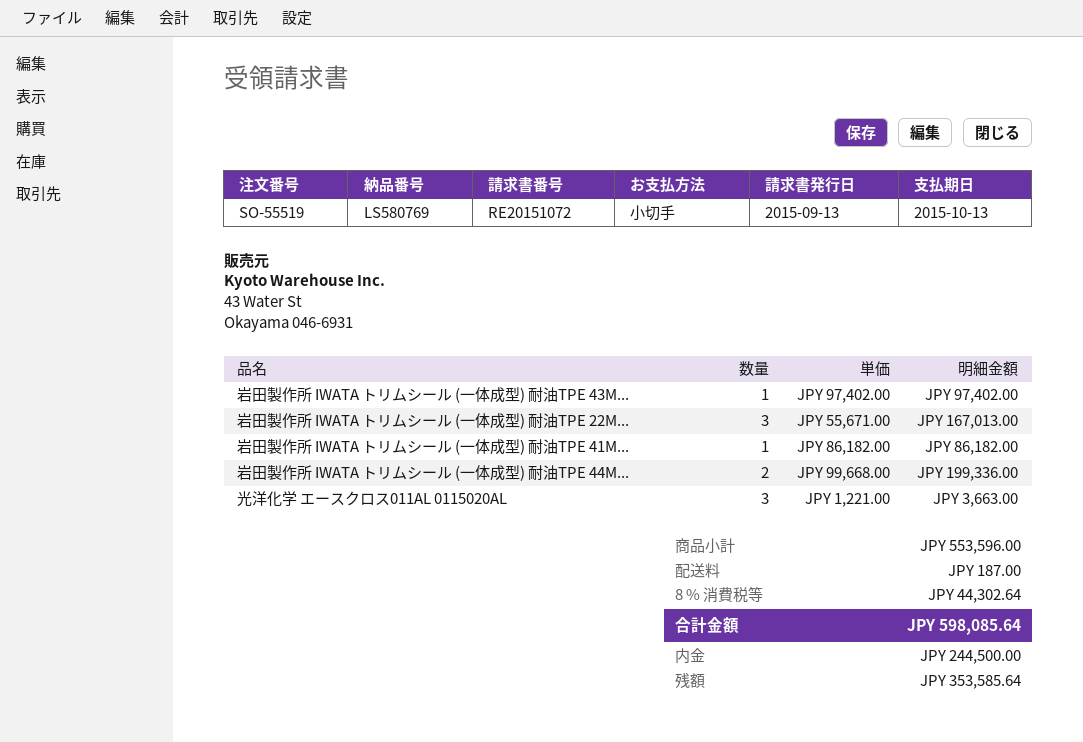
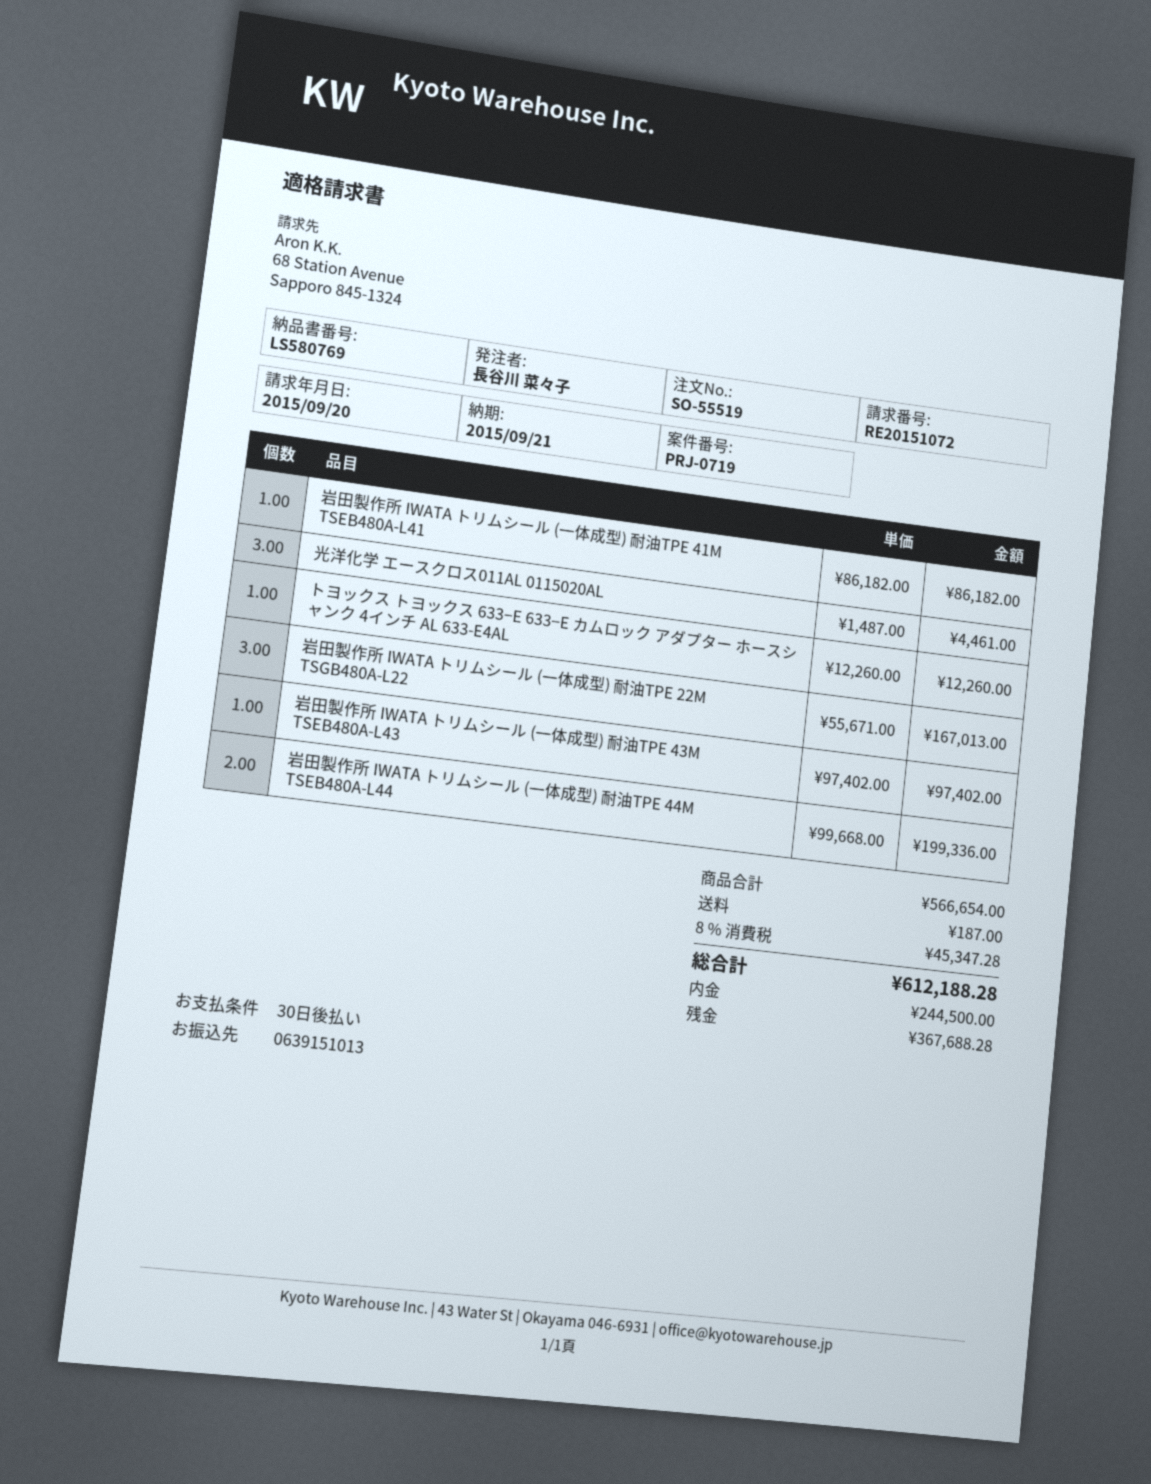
invoice date: 2015-09-13 -> 2015-09-20
光洋化学 エースクロス011AL 0115020AL: 3 x 1221.00 = 3663.00 -> 3 x 1487.00 = 4461.00
トヨックス トヨックス 633−E 633−E カムロック アダプター ホースシャンク 4インチ AL 633-E4AL: none -> 1 x 12260.00 = 12260.00
subtotal: 553596.00 -> 566654.00
tax: 8% = 44302.64 -> 8% = 45347.28
total: 598085.64 -> 612188.28
balance: 353585.64 -> 367688.28

